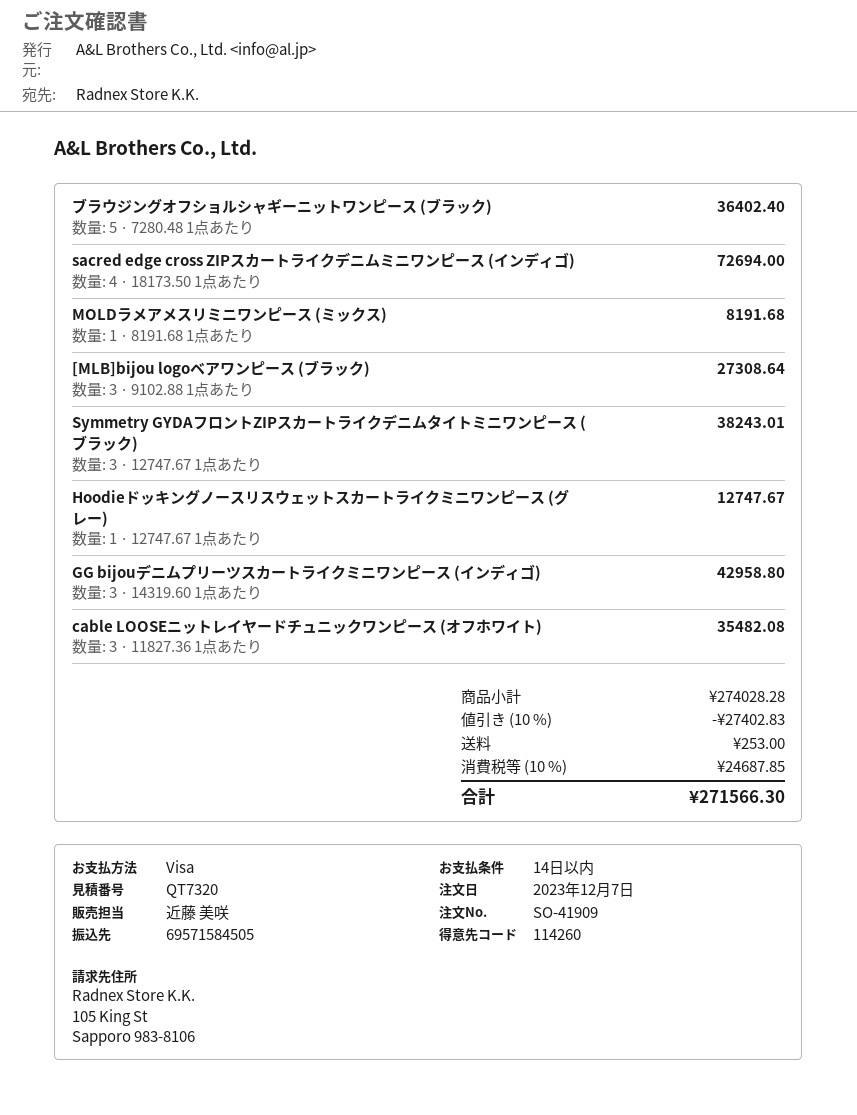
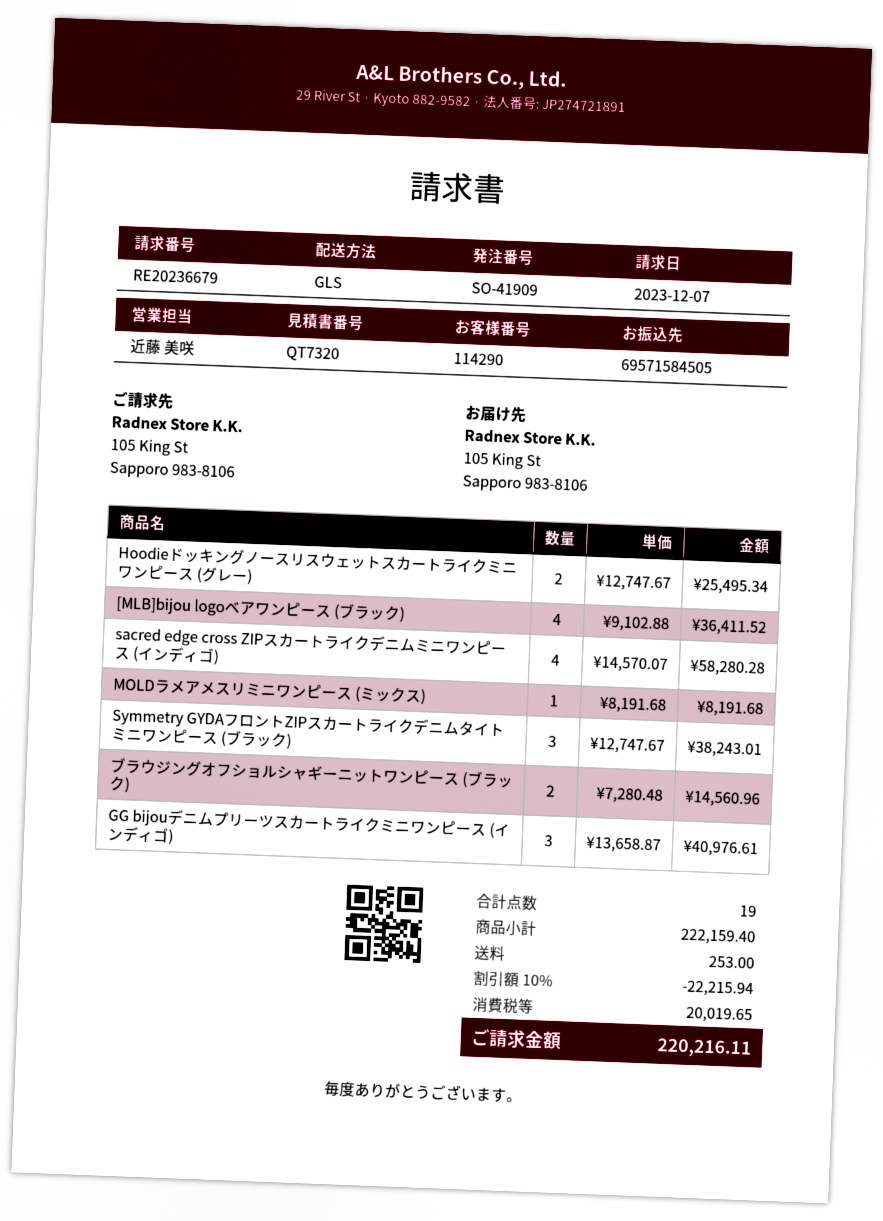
customer number: 114260 -> 114290
ブラウジングオフショルシャギーニットワンピース (ブラック): 5 x 7280.48 = 36402.40 -> 2 x 7280.48 = 14560.96
sacred edge cross ZIPスカートライクデニムミニワンピース (インディゴ): 4 x 18173.50 = 72694.00 -> 4 x 14570.07 = 58280.28
[MLB]bijou logoベアワンピース (ブラック): 3 x 9102.88 = 27308.64 -> 4 x 9102.88 = 36411.52
Hoodieドッキングノースリスウェットスカートライクミニワンピース (グレー): 1 x 12747.67 = 12747.67 -> 2 x 12747.67 = 25495.34
GG bijouデニムプリーツスカートライクミニワンピース (インディゴ): 3 x 14319.60 = 42958.80 -> 3 x 13658.87 = 40976.61
cable LOOSEニットレイヤードチュニックワンピース (オフホワイト): 3 x 11827.36 = 35482.08 -> none
subtotal: 274028.28 -> 222159.40
discount: 10% = 27402.83 -> 10% = 22215.94
tax: 24687.85 -> 20019.65
total: 271566.30 -> 220216.11

